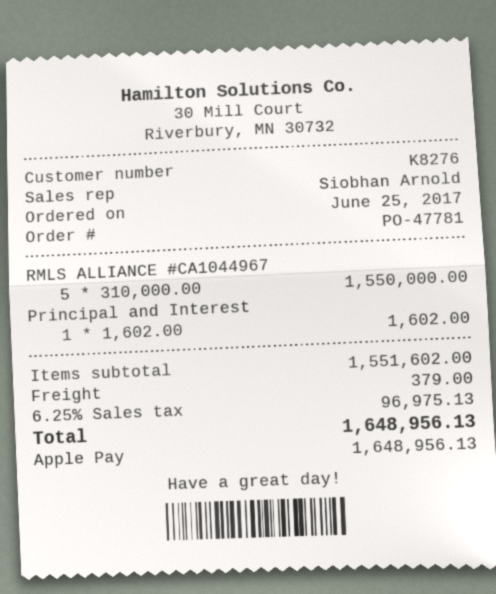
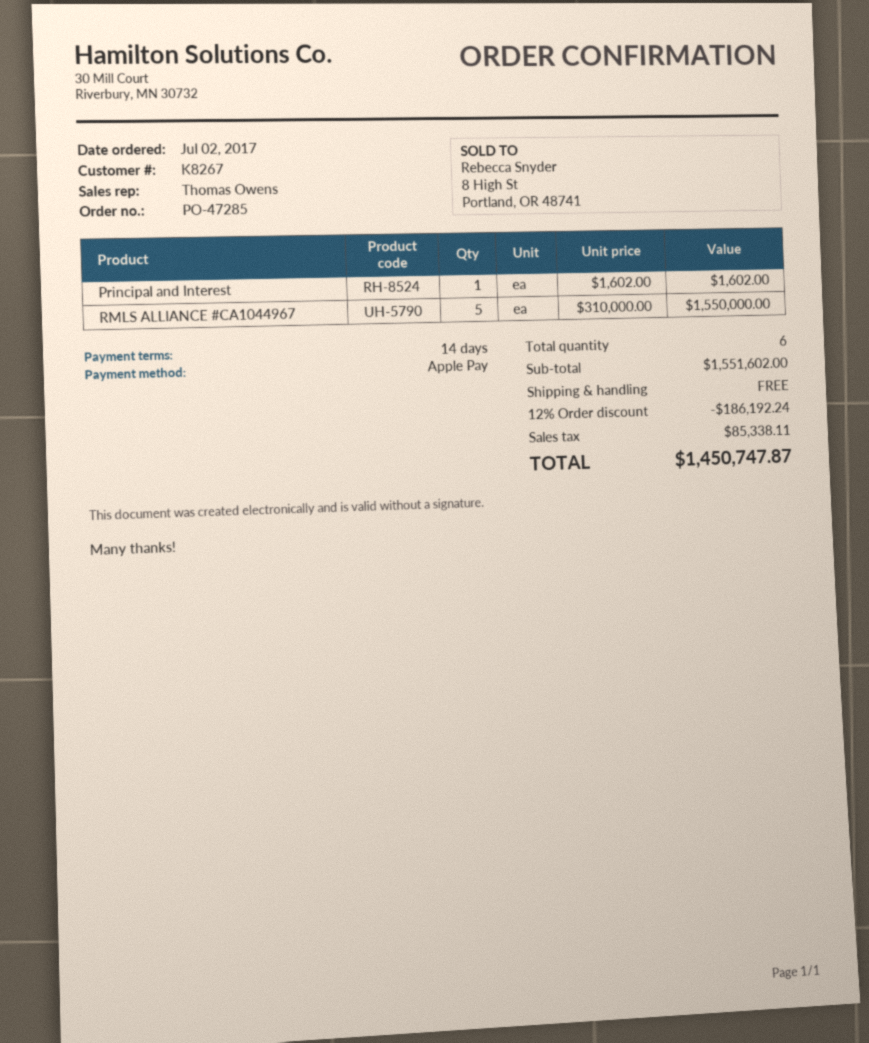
order number: PO-47781 -> PO-47285
order date: 2017-06-25 -> 2017-07-02
customer number: K8276 -> K8267
sales rep: Siobhan Arnold -> Thomas Owens
discount: none -> 12% = 186192.24
shipping: 379.00 -> 0.00
tax: 96975.13 -> 85338.11
total: 1648956.13 -> 1450747.87

